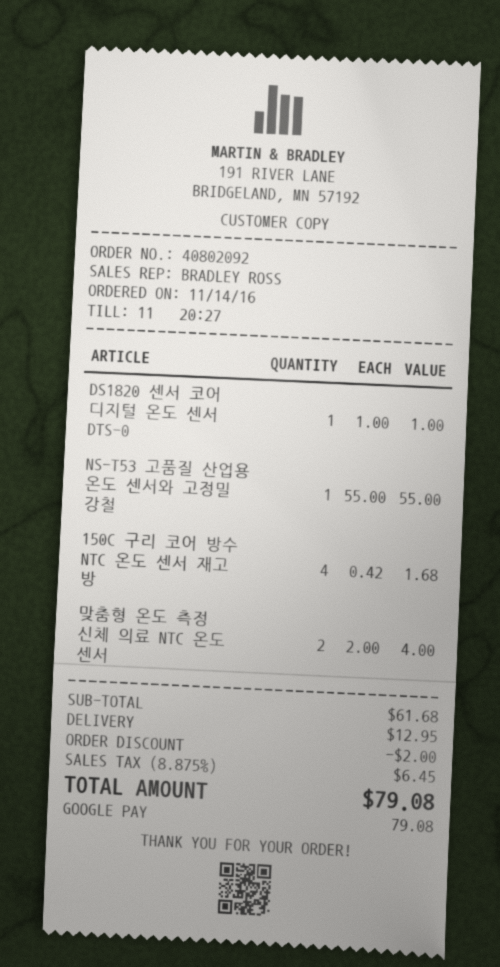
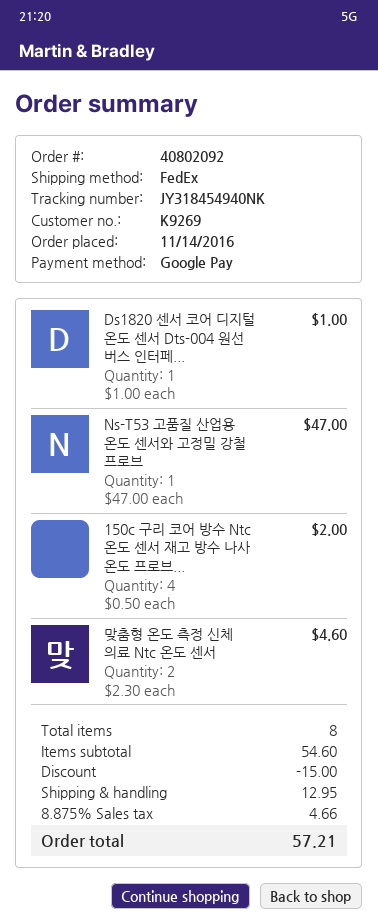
NS-T53 고품질 산업용 온도 센서와 고정밀 강철: 1 x 55.00 = 55.00 -> 1 x 47.00 = 47.00
150C 구리 코어 방수 NTC 온도 센서 재고 방: 4 x 0.42 = 1.68 -> 4 x 0.50 = 2.00
맞춤형 온도 측정 신체 의료 NTC 온도 센서: 2 x 2.00 = 4.00 -> 2 x 2.30 = 4.60
subtotal: 61.68 -> 54.60
discount: 2.00 -> 15.00
tax: 8.875% = 6.45 -> 8.875% = 4.66
total: 79.08 -> 57.21

